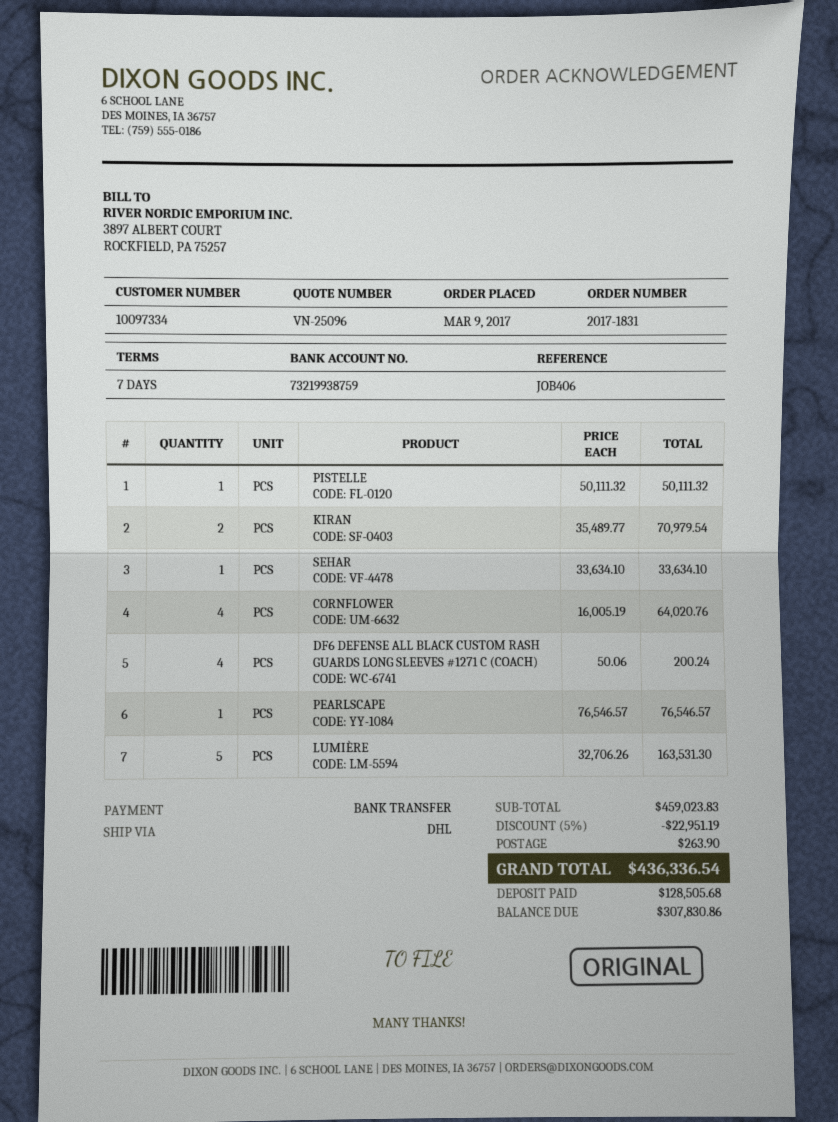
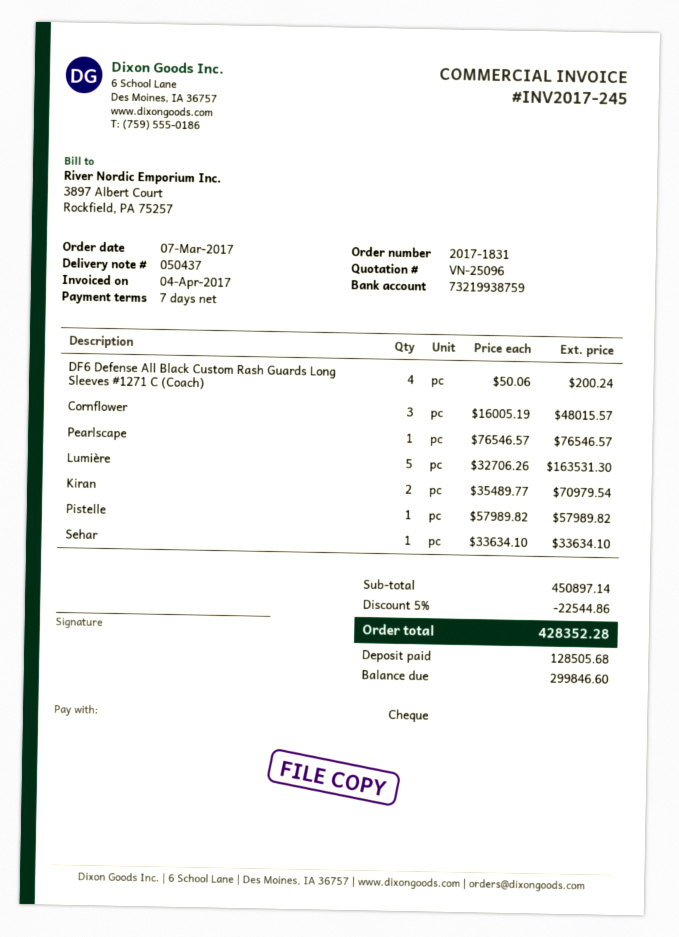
order date: 2017-03-09 -> 2017-03-07
payment method: bank transfer -> cheque
PISTELLE: 1 x 50111.32 = 50111.32 -> 1 x 57989.82 = 57989.82
CORNFLOWER: 4 x 16005.19 = 64020.76 -> 3 x 16005.19 = 48015.57
subtotal: 459023.83 -> 450897.14
discount: 5% = 22951.19 -> 5% = 22544.86
shipping: 263.90 -> none
total: 436336.54 -> 428352.28
balance: 307830.86 -> 299846.60

